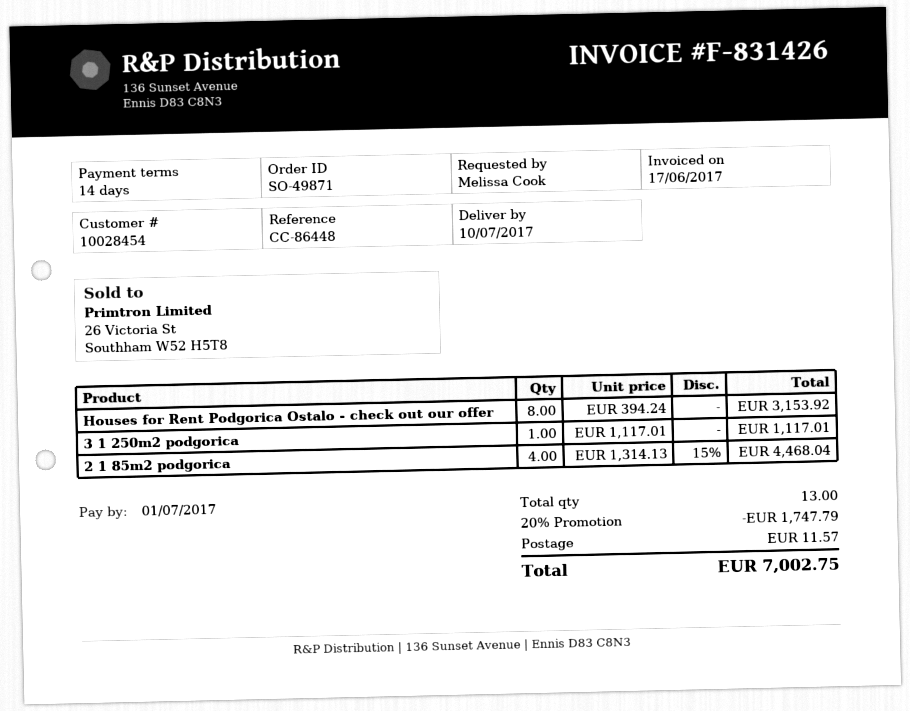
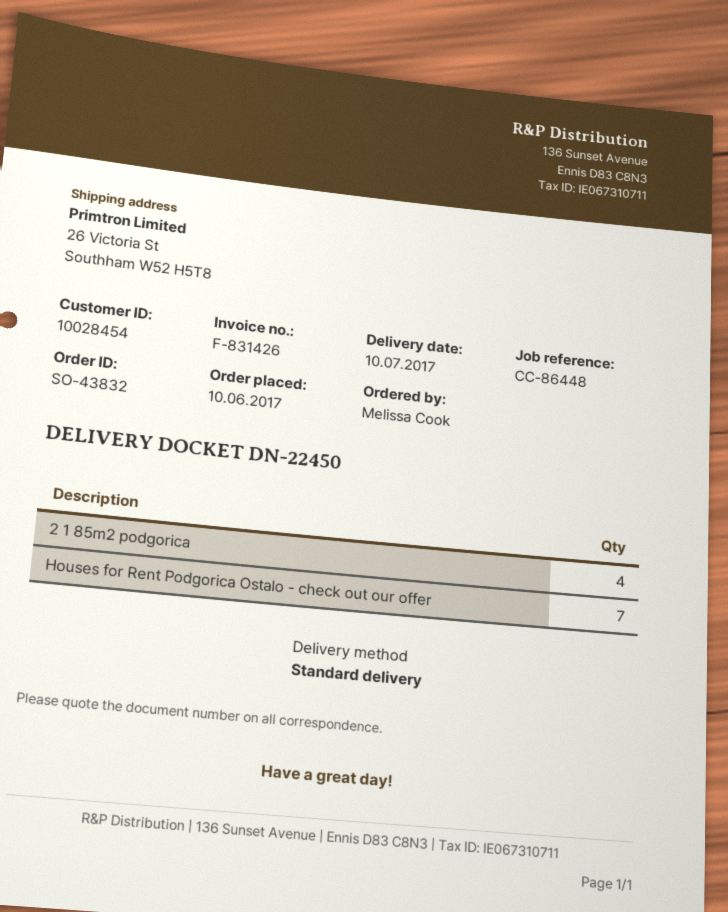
order number: SO-49871 -> SO-43832
Houses for Rent Podgorica Ostalo - check out our offer: 8 -> 7
3 1 250m2 podgorica: 1 -> none

